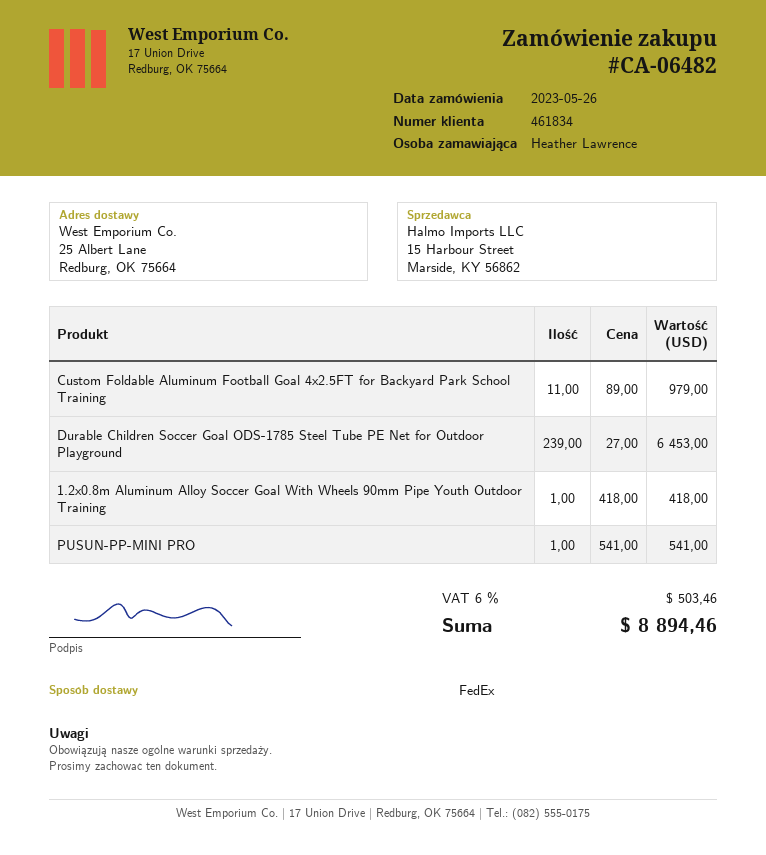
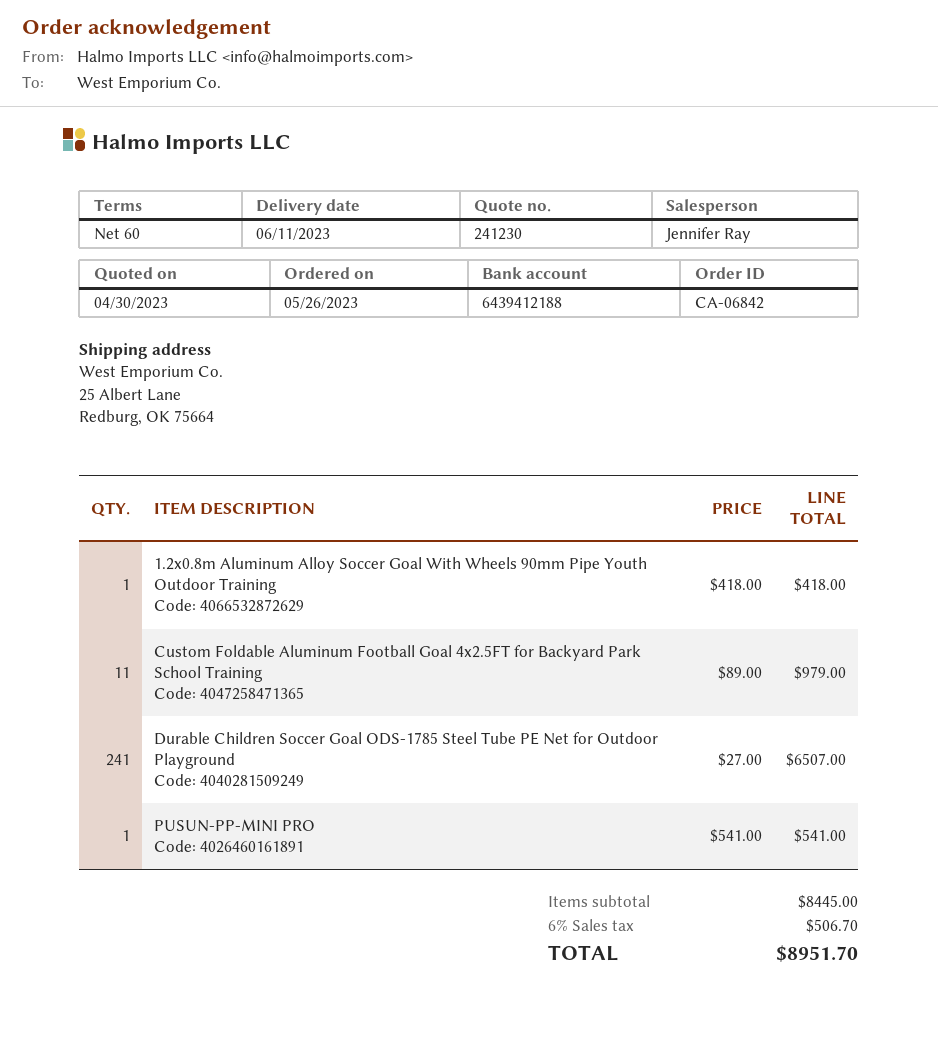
order number: CA-06482 -> CA-06842
Durable Children Soccer Goal ODS‑1785 Steel Tube PE Net for Outdoor Playground: 239 x 27.00 = 6453.00 -> 241 x 27.00 = 6507.00
tax: 6% = 503.46 -> 6% = 506.70
total: 8894.46 -> 8951.70

